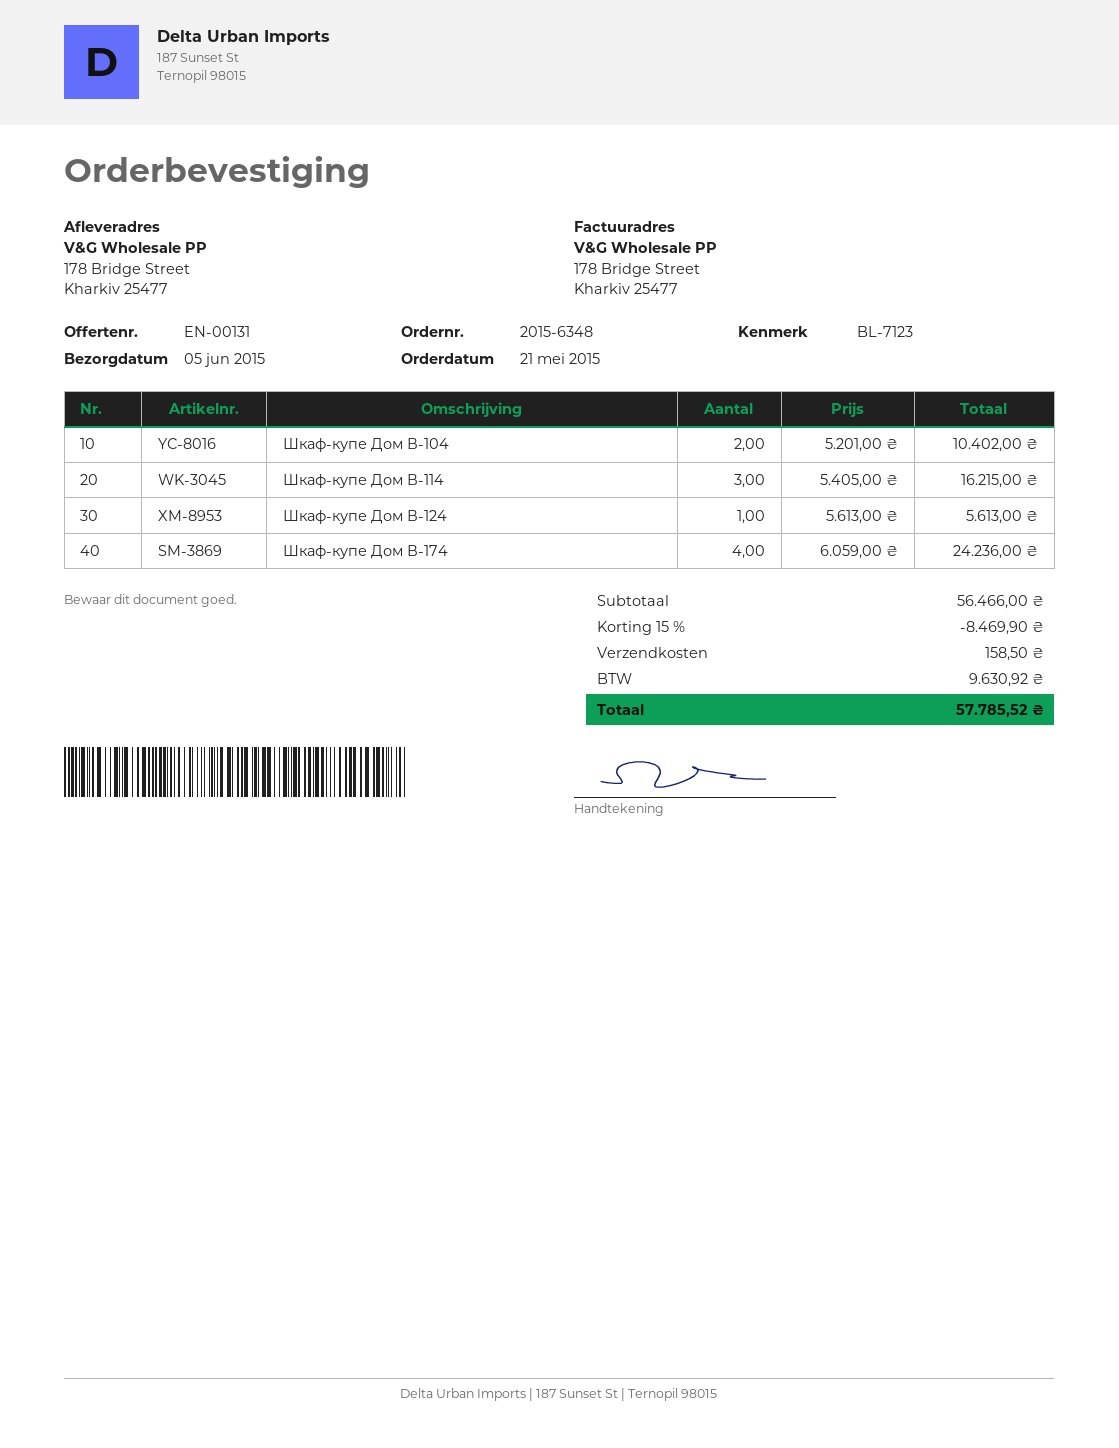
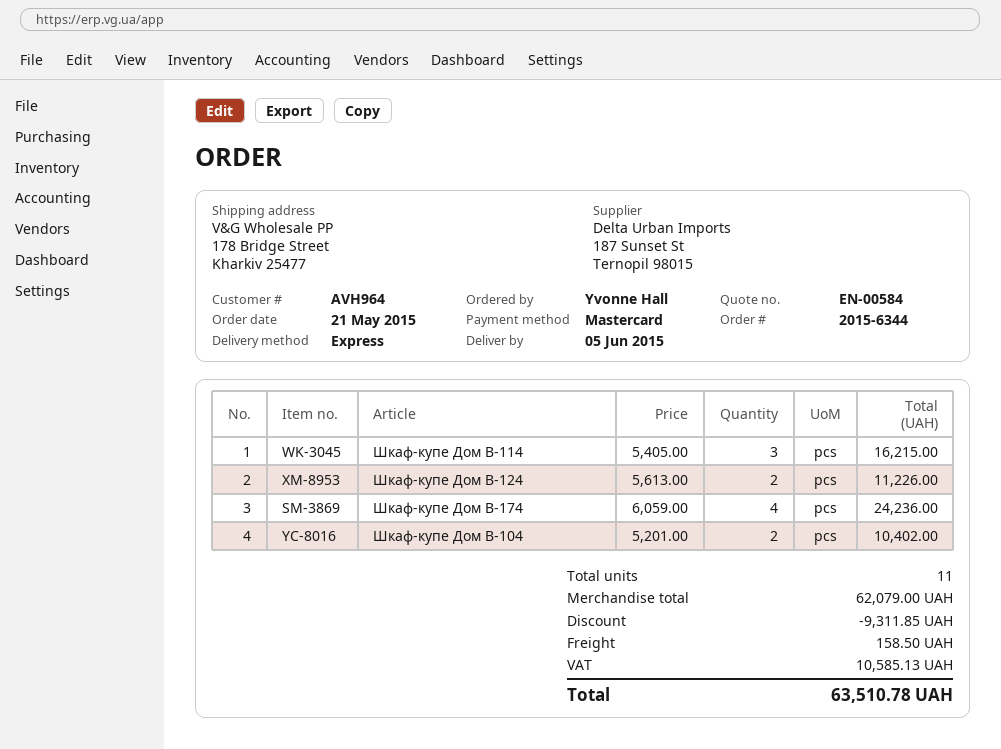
quote number: EN-00131 -> EN-00584
order number: 2015-6348 -> 2015-6344
Шкаф-купе Дом В-124: 1 x 5613.00 = 5613.00 -> 2 x 5613.00 = 11226.00
subtotal: 56466.00 -> 62079.00
discount: 8469.90 -> 9311.85
tax: 9630.92 -> 10585.13
total: 57785.52 -> 63510.78

